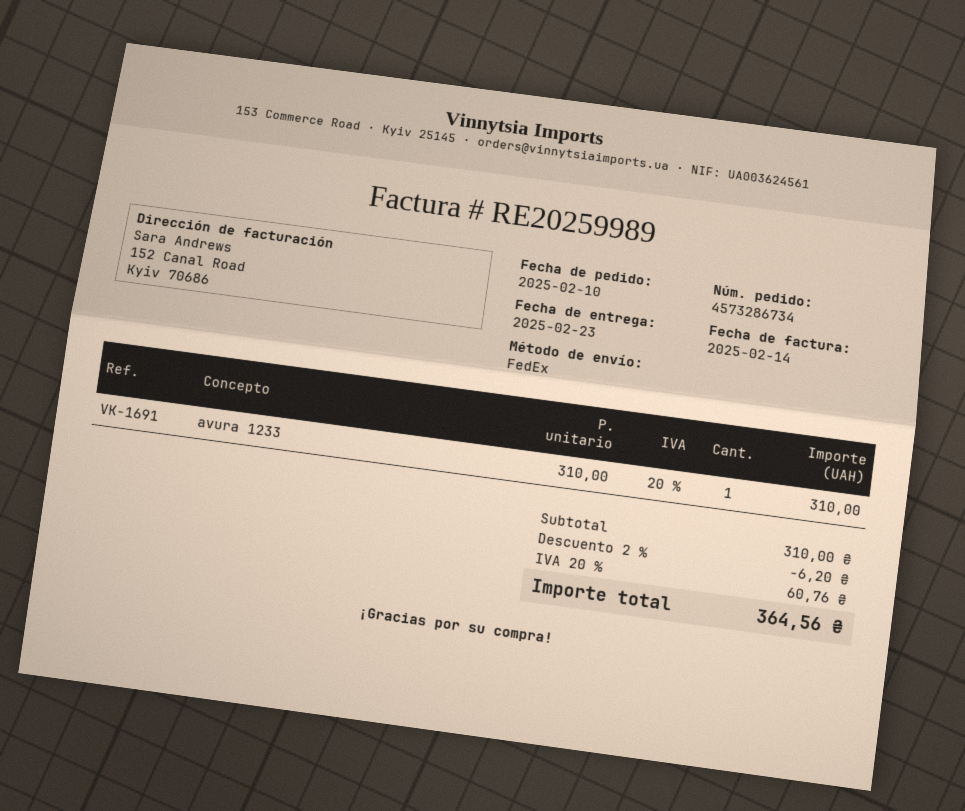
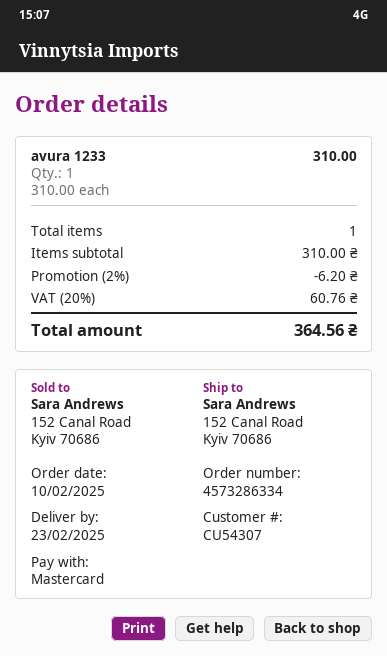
order number: 4573286734 -> 4573286334

